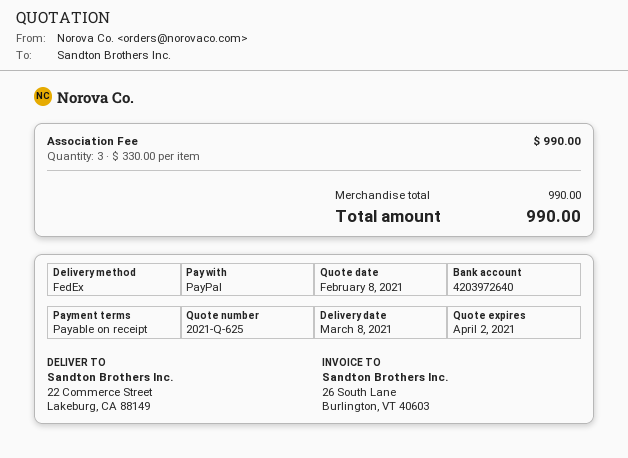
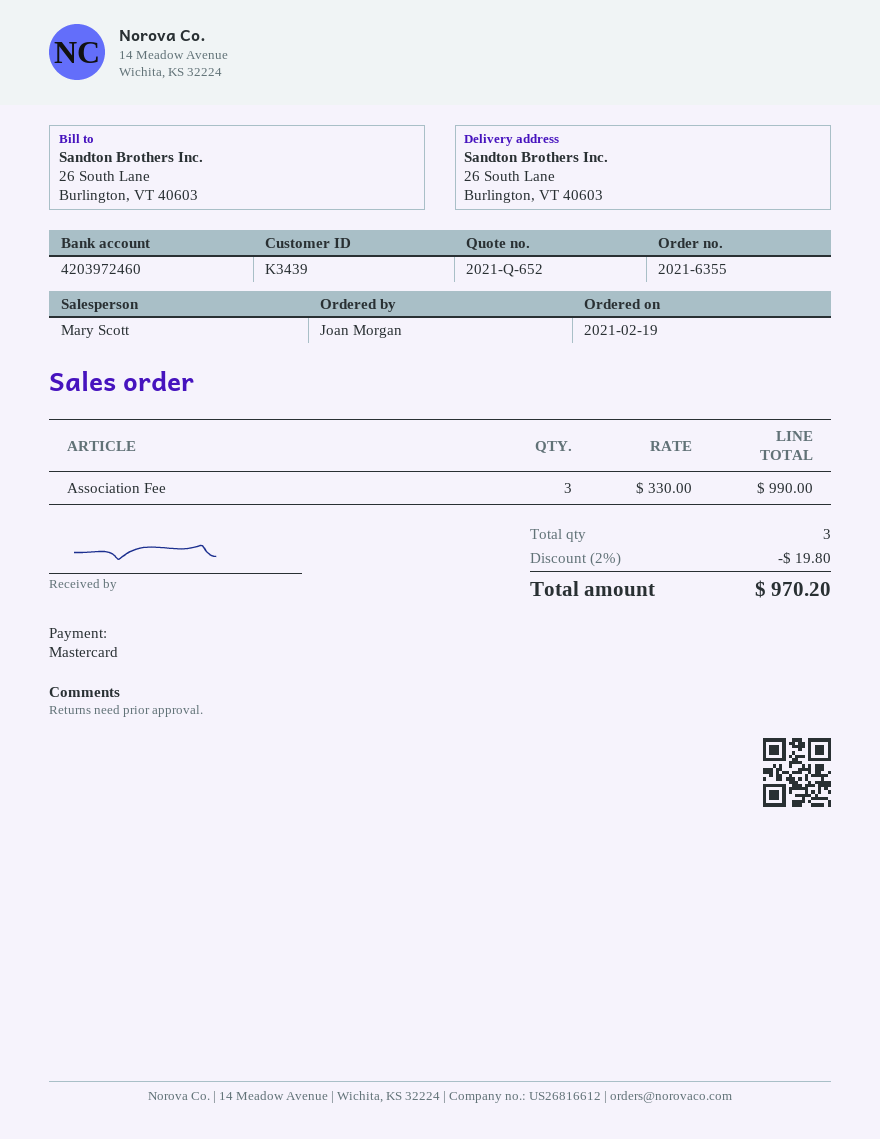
quote number: 2021-Q-625 -> 2021-Q-652
payment method: PayPal -> Mastercard
bank account: 4203972640 -> 4203972460
ship to: 22 Commerce Street, Lakeburg, CA 88149 -> 26 South Lane, Burlington, VT 40603
discount: none -> 2% = 19.80
total: 990.00 -> 970.20

